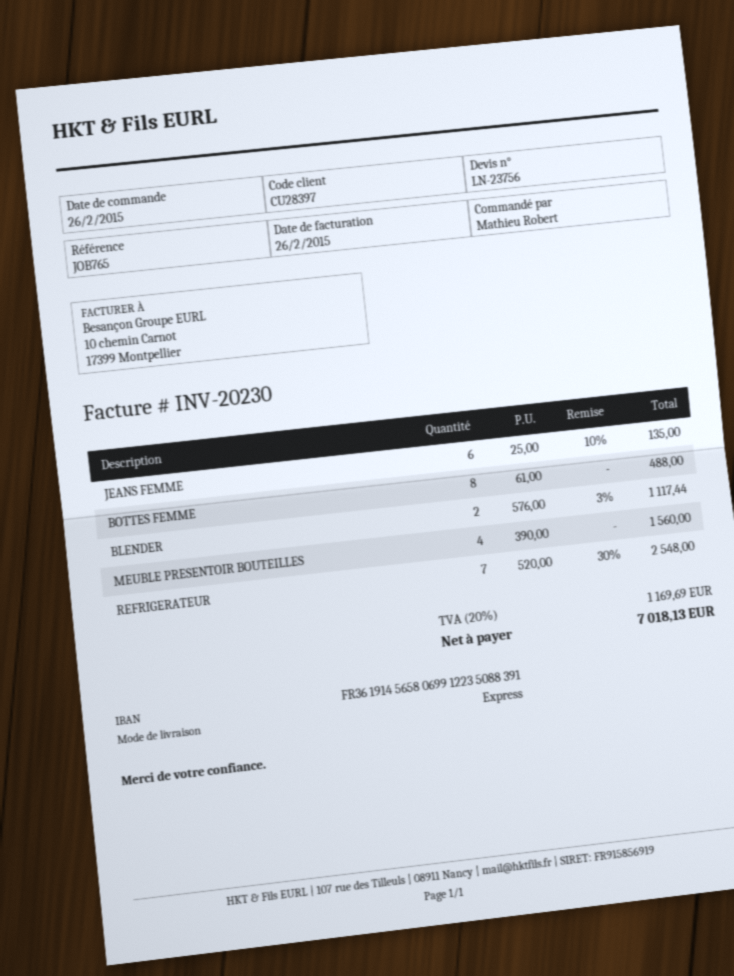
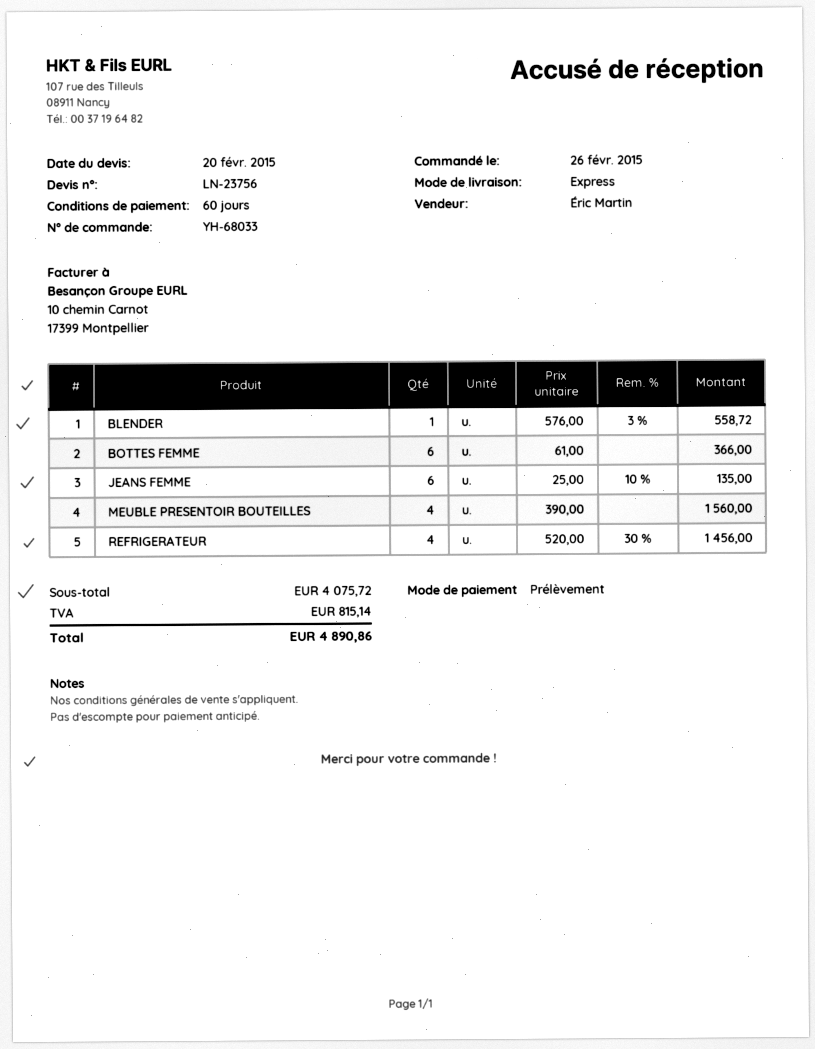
BOTTES FEMME: 8 x 61.00 = 488.00 -> 6 x 61.00 = 366.00
BLENDER: 2 x 576.00 - 3% = 1117.44 -> 1 x 576.00 - 3% = 558.72
REFRIGERATEUR: 7 x 520.00 - 30% = 2548.00 -> 4 x 520.00 - 30% = 1456.00
tax: 1169.69 -> 815.14
total: 7018.13 -> 4890.86

